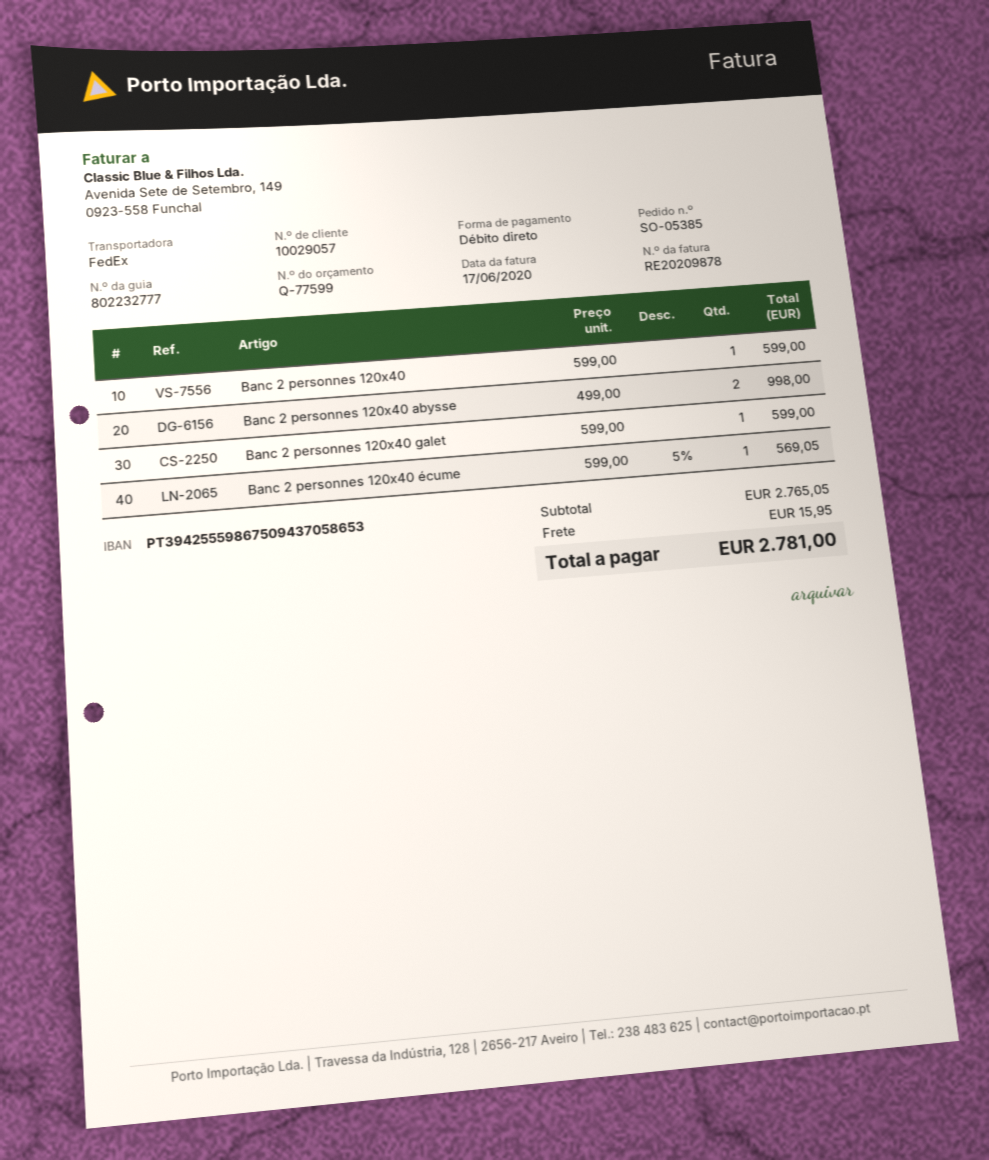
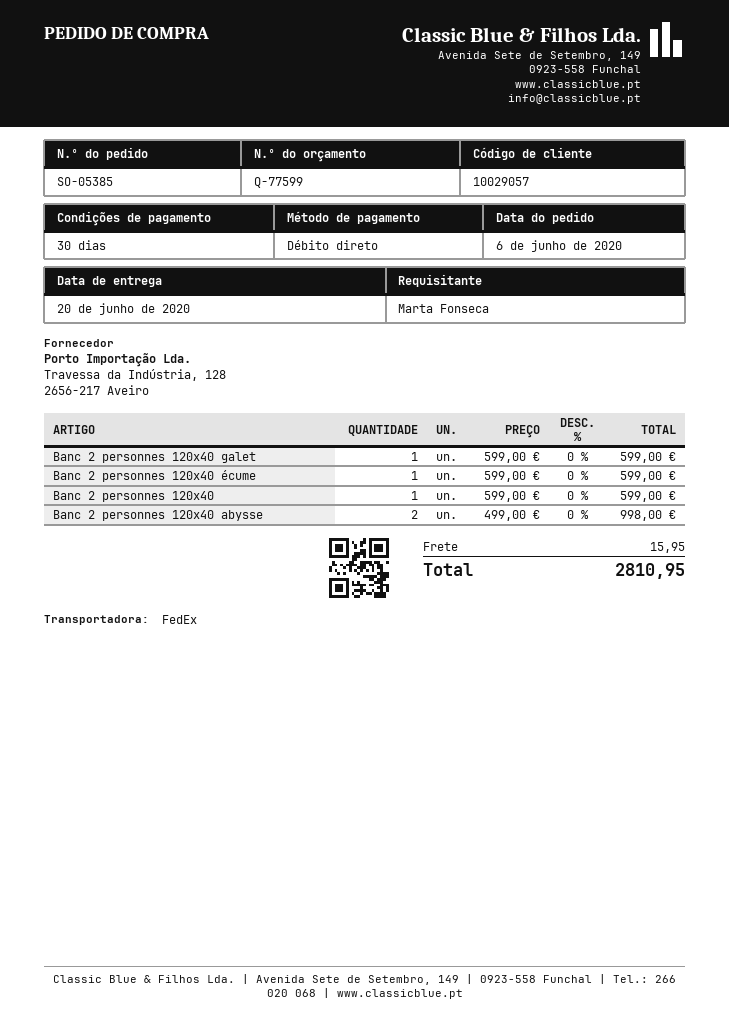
Banc 2 personnes 120x40 écume: 1 x 599.00 - 5% = 569.05 -> 1 x 599.00 = 599.00
total: 2781.00 -> 2810.95

